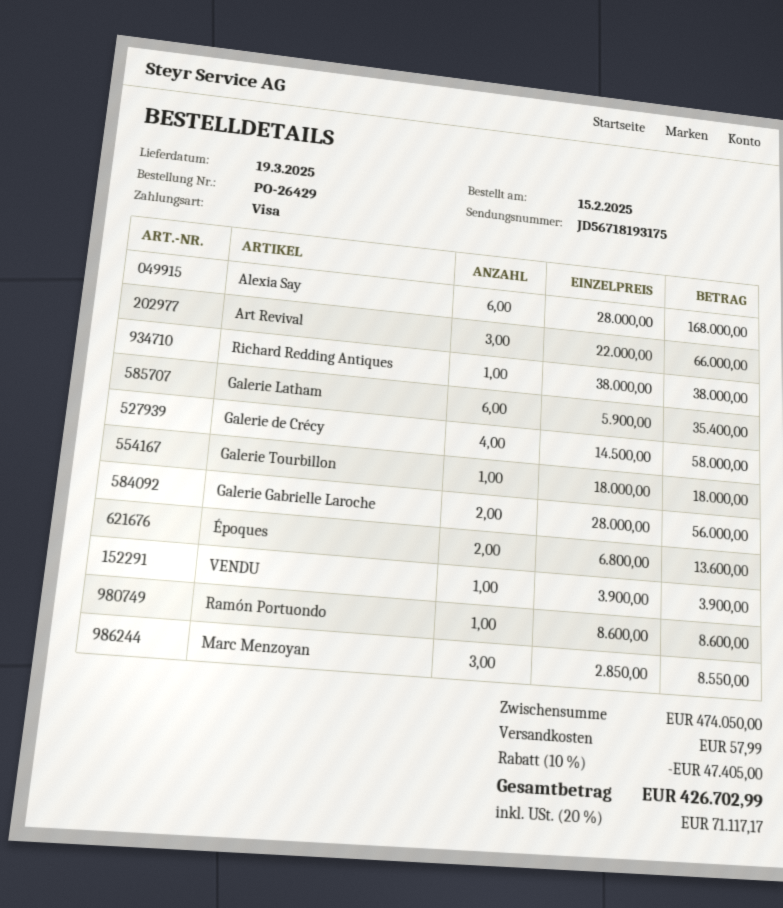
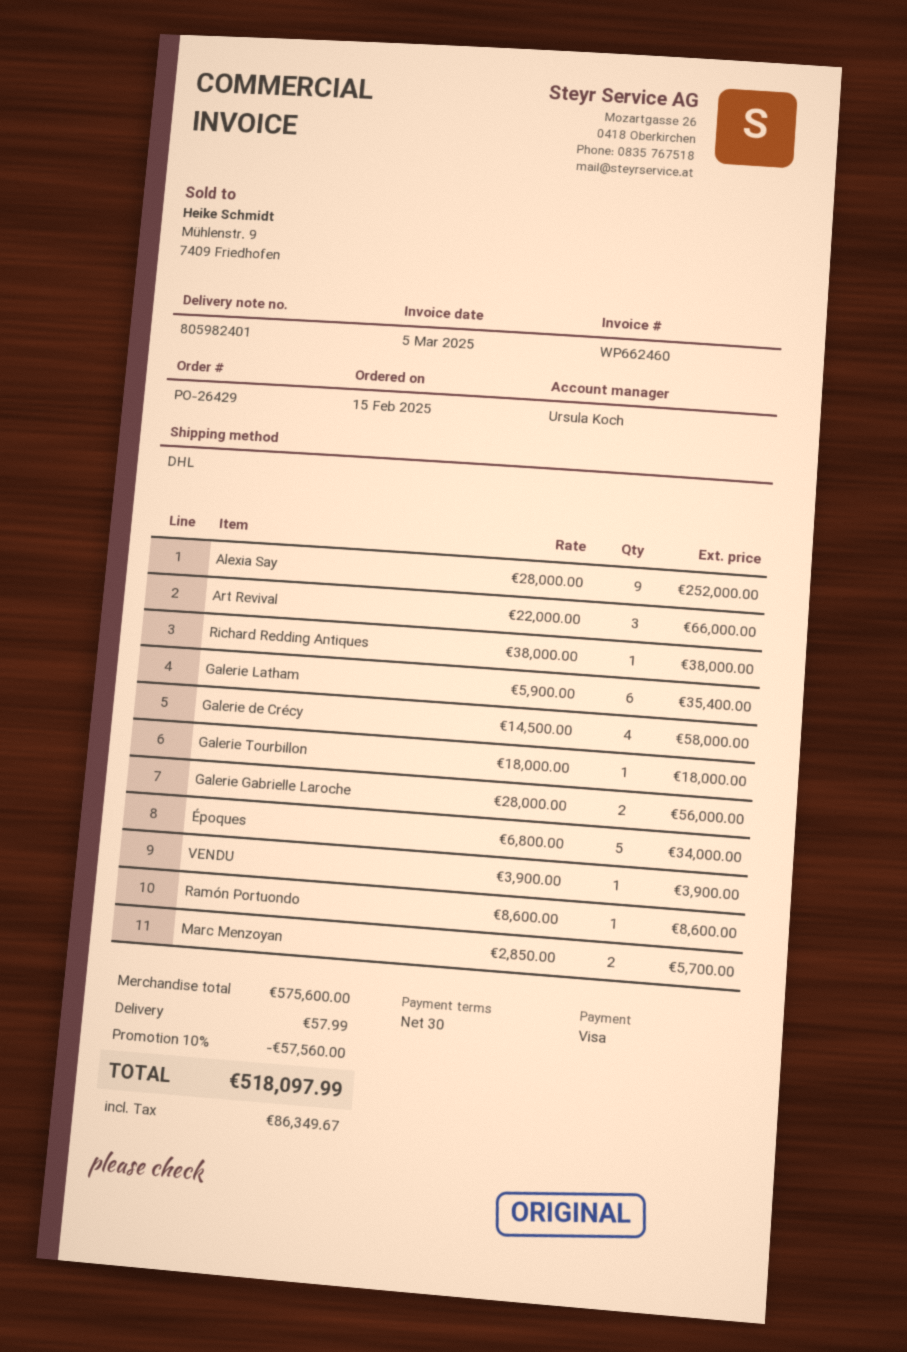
Alexia Say: 6 x 28000.00 = 168000.00 -> 9 x 28000.00 = 252000.00
Époques: 2 x 6800.00 = 13600.00 -> 5 x 6800.00 = 34000.00
Marc Menzoyan: 3 x 2850.00 = 8550.00 -> 2 x 2850.00 = 5700.00
subtotal: 474050.00 -> 575600.00
discount: 10% = 47405.00 -> 10% = 57560.00
tax: 71117.17 -> 86349.67
total: 426702.99 -> 518097.99

